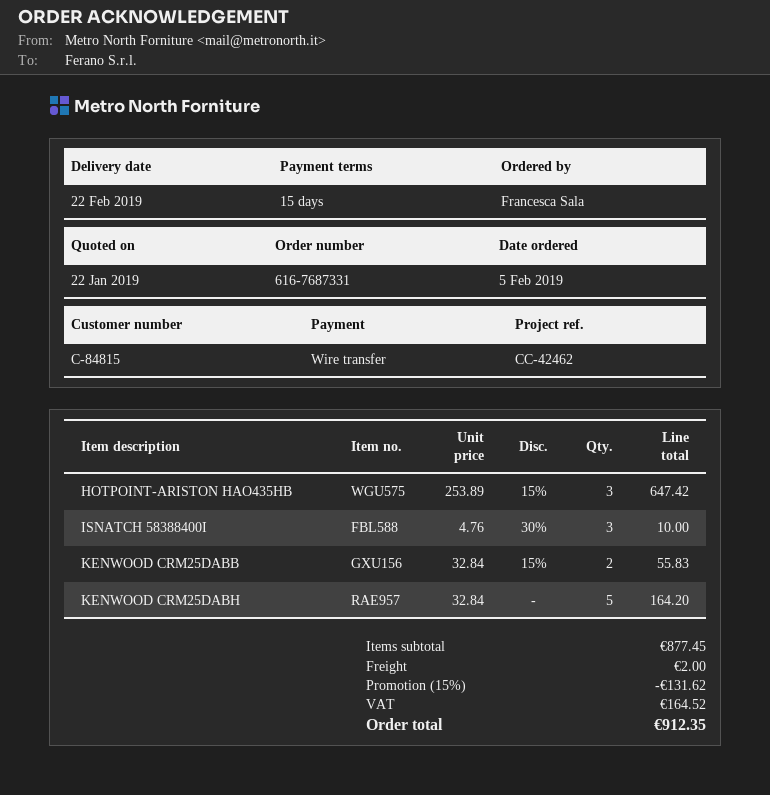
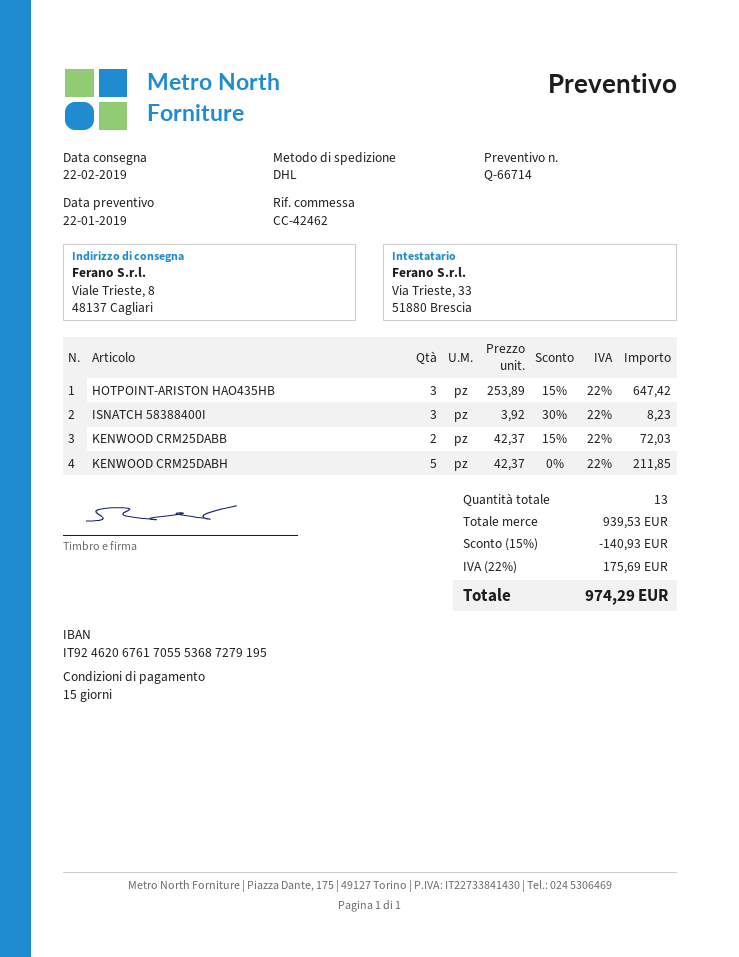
ISNATCH 58388400I: 3 x 4.76 - 30% = 10.00 -> 3 x 3.92 - 30% = 8.23
KENWOOD CRM25DABB: 2 x 32.84 - 15% = 55.83 -> 2 x 42.37 - 15% = 72.03
KENWOOD CRM25DABH: 5 x 32.84 = 164.20 -> 5 x 42.37 = 211.85
subtotal: 877.45 -> 939.53
discount: 15% = 131.62 -> 15% = 140.93
shipping: 2.00 -> none
tax: 164.52 -> 175.69
total: 912.35 -> 974.29

